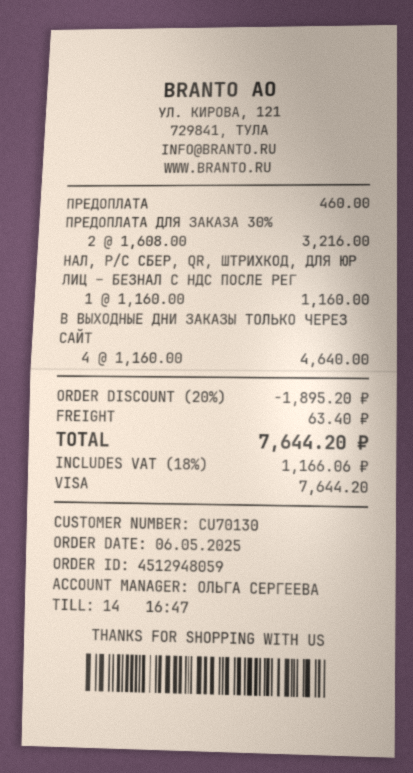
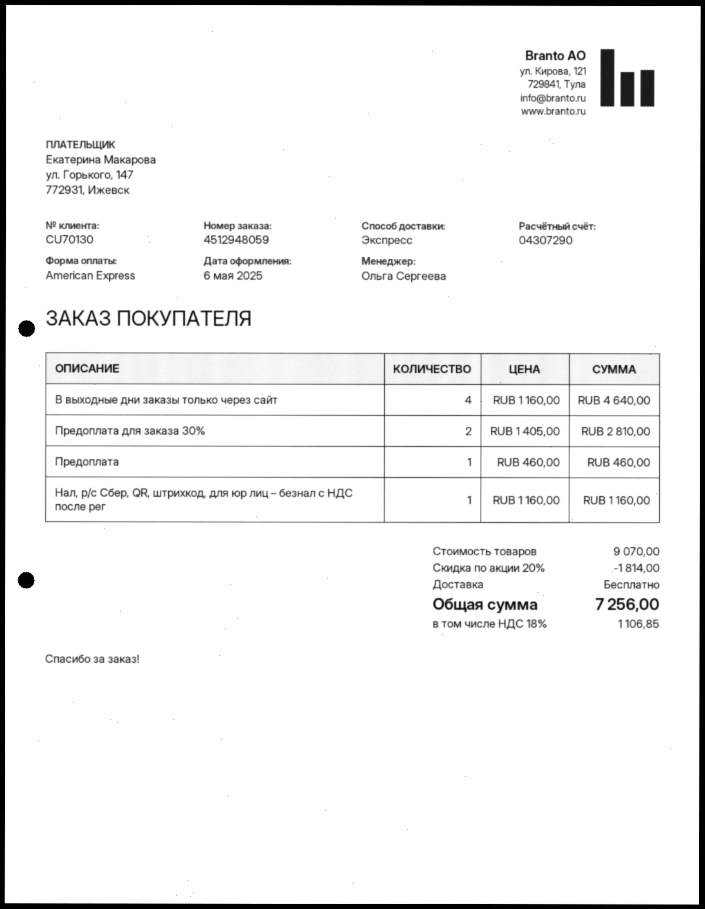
payment method: Visa -> American Express
ПРЕДОПЛАТА ДЛЯ ЗАКАЗА 30%: 2 x 1608.00 = 3216.00 -> 2 x 1405.00 = 2810.00
discount: 20% = 1895.20 -> 20% = 1814.00
shipping: 63.40 -> 0.00
tax: 18% = 1166.06 -> 18% = 1106.85
total: 7644.20 -> 7256.00

